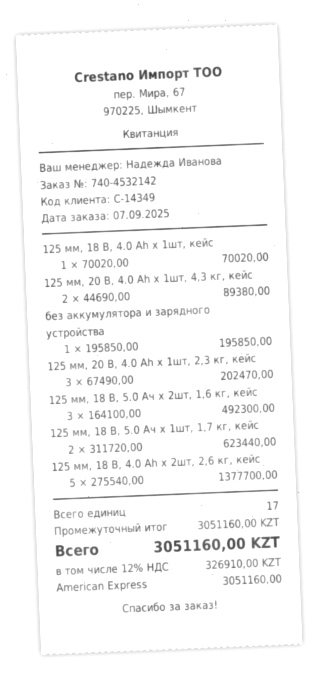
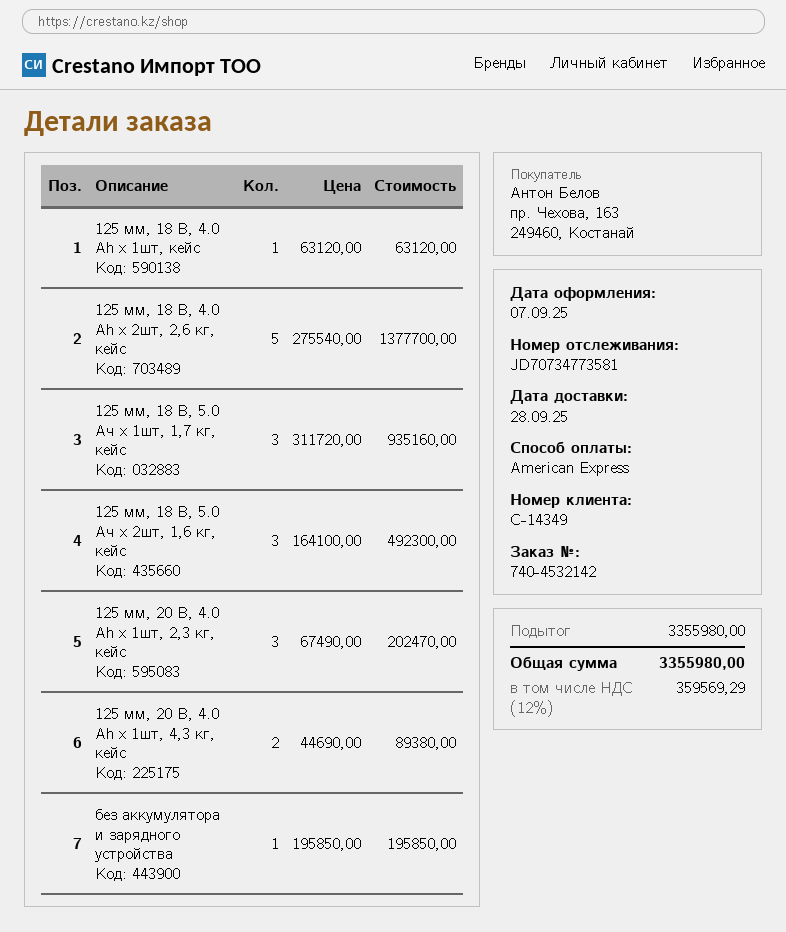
125 мм, 18 В, 4.0 Ah x 1шт, кейс: 1 x 70020.00 = 70020.00 -> 1 x 63120.00 = 63120.00
125 мм, 18 В, 5.0 Aч x 1шт, 1,7 кг, кейс: 2 x 311720.00 = 623440.00 -> 3 x 311720.00 = 935160.00
subtotal: 3051160.00 -> 3355980.00
tax: 12% = 326910.00 -> 12% = 359569.29
total: 3051160.00 -> 3355980.00

